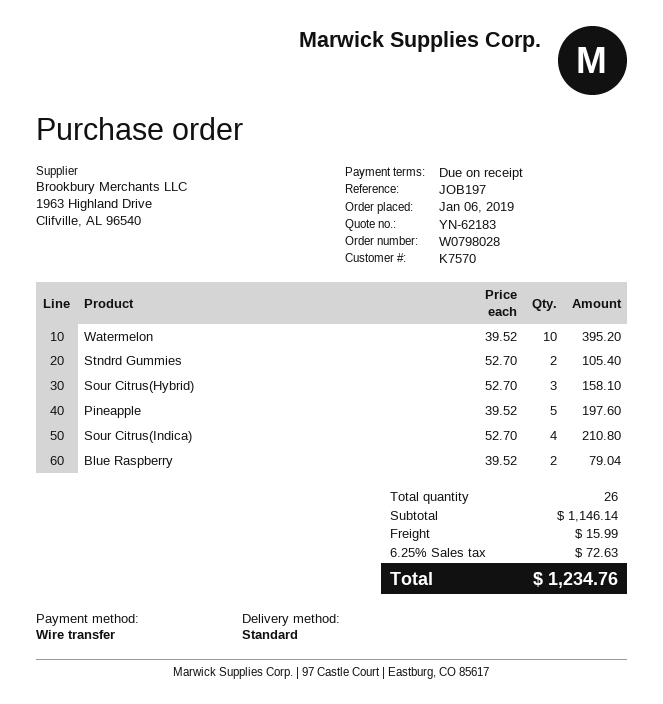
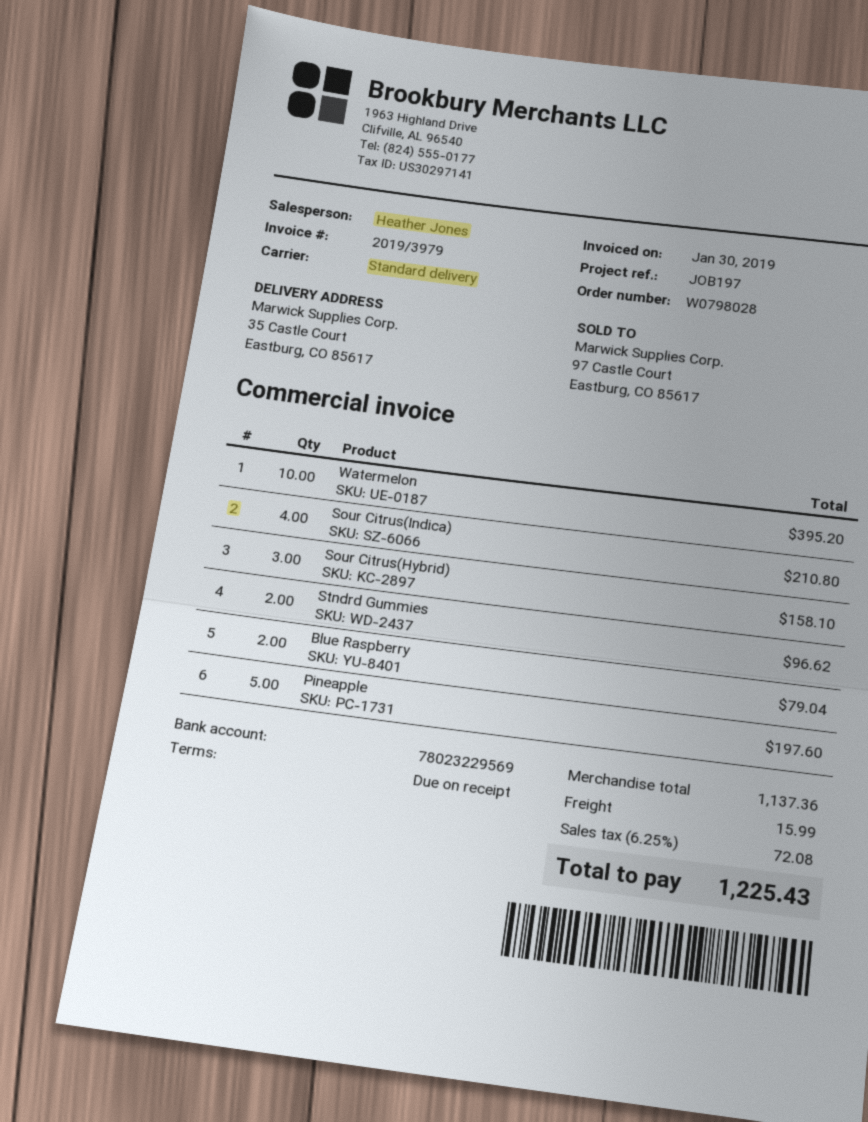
Stndrd Gummies: 2 for 105.40 -> 2 for 96.62
subtotal: 1146.14 -> 1137.36
tax: 6.25% = 72.63 -> 6.25% = 72.08
total: 1234.76 -> 1225.43

